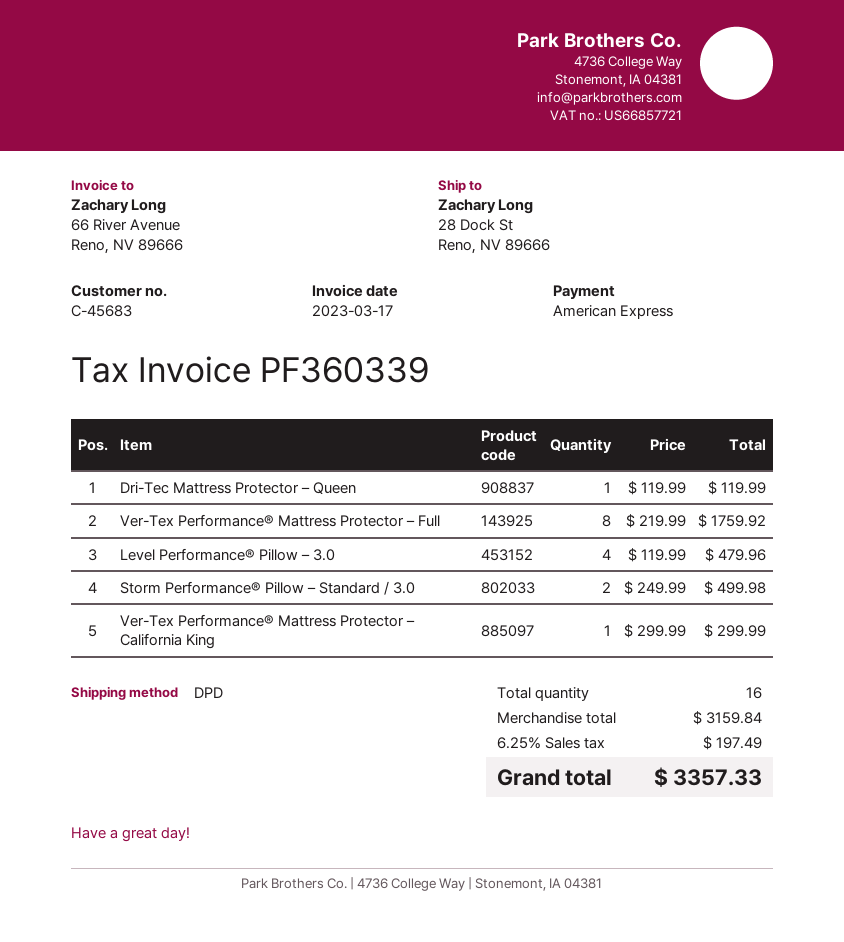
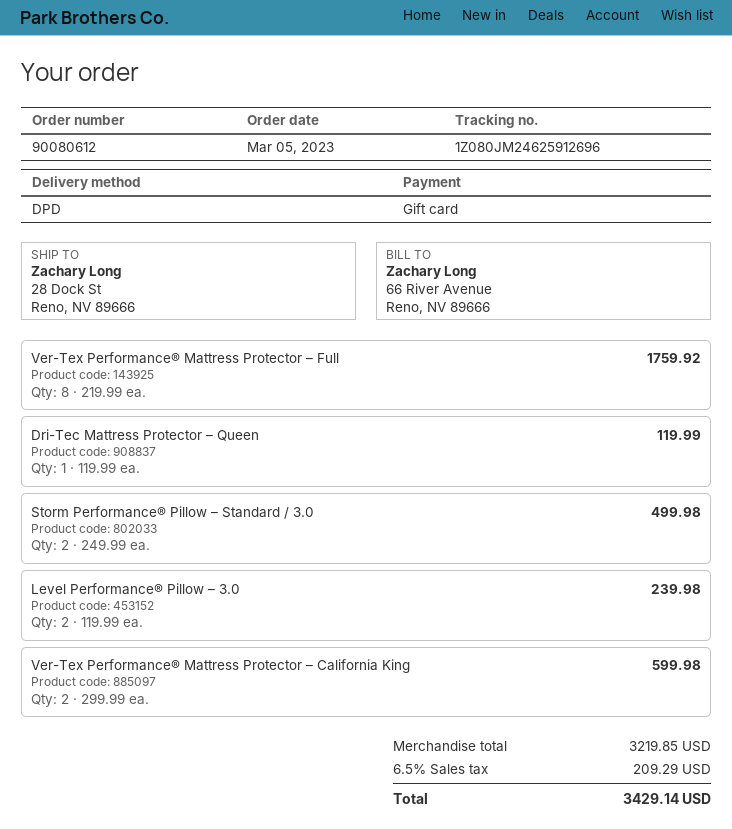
payment method: American Express -> gift card
Level Performance® Pillow – 3.0: 4 x 119.99 = 479.96 -> 2 x 119.99 = 239.98
Ver-Tex Performance® Mattress Protector – California King: 1 x 299.99 = 299.99 -> 2 x 299.99 = 599.98
subtotal: 3159.84 -> 3219.85
tax: 6.25% = 197.49 -> 6.5% = 209.29
total: 3357.33 -> 3429.14

